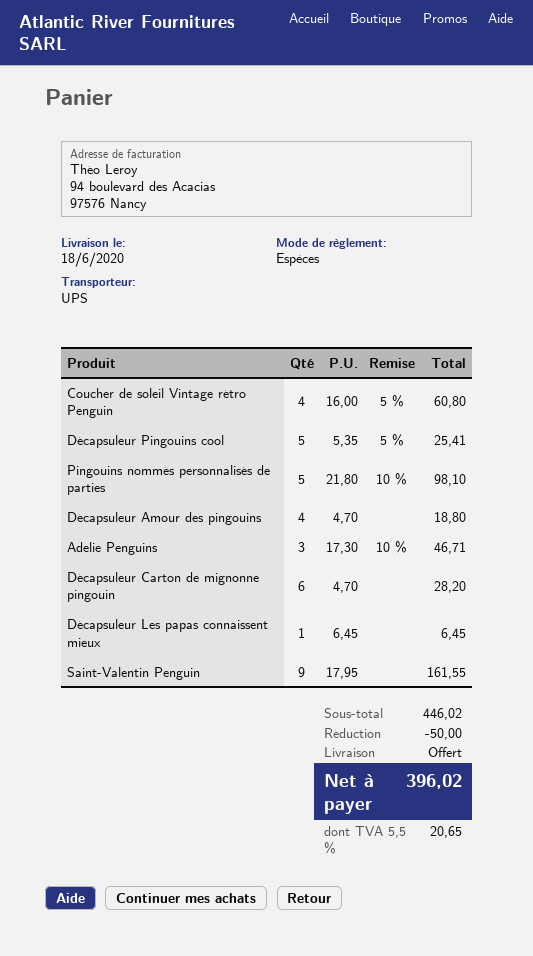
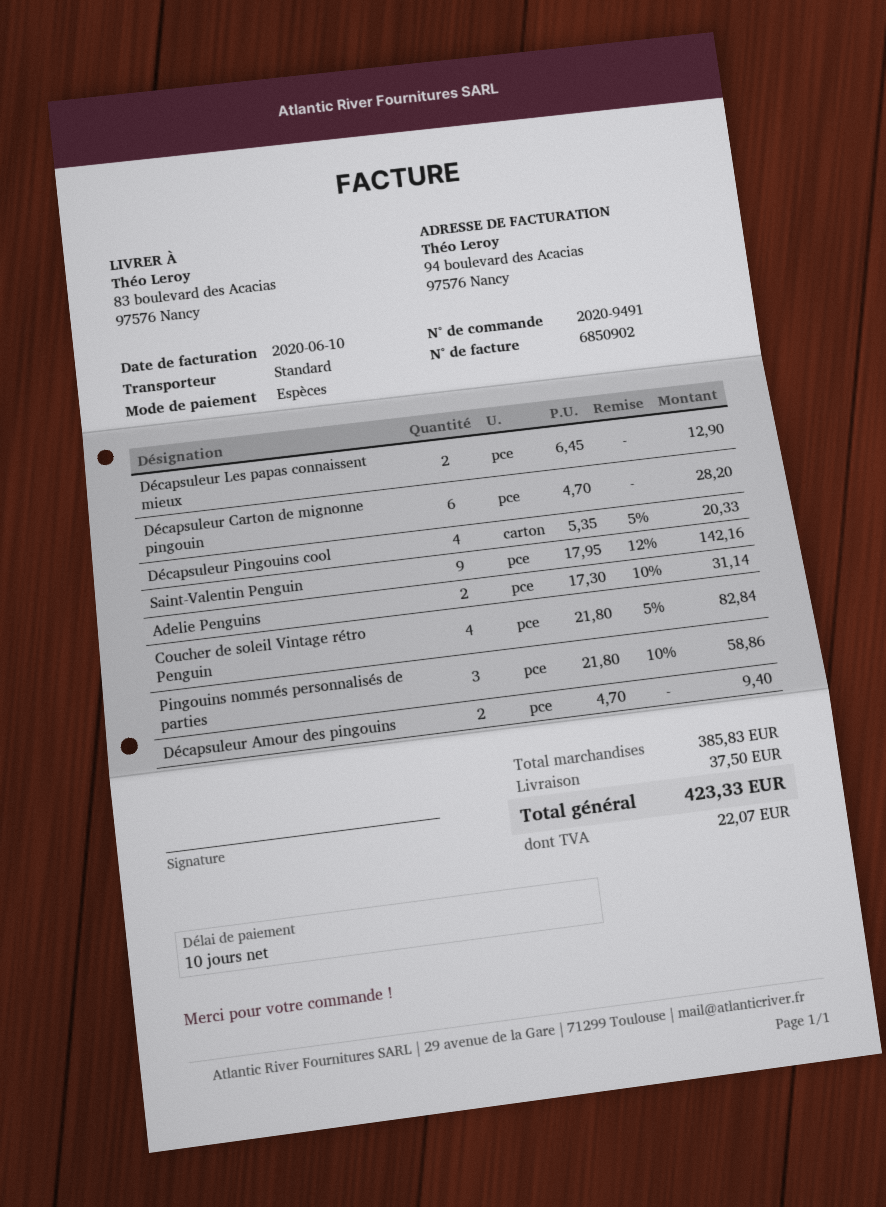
shipping method: UPS -> standard
Coucher de soleil Vintage rétro Penguin: 4 x 16.00 - 5% = 60.80 -> 4 x 21.80 - 5% = 82.84
Décapsuleur Pingouins cool: 5 x 5.35 - 5% = 25.41 -> 4 x 5.35 - 5% = 20.33
Pingouins nommés personnalisés de parties: 5 x 21.80 - 10% = 98.10 -> 3 x 21.80 - 10% = 58.86
Décapsuleur Amour des pingouins: 4 x 4.70 = 18.80 -> 2 x 4.70 = 9.40
Adelie Penguins: 3 x 17.30 - 10% = 46.71 -> 2 x 17.30 - 10% = 31.14
Décapsuleur Les papas connaissent mieux: 1 x 6.45 = 6.45 -> 2 x 6.45 = 12.90
Saint-Valentin Penguin: 9 x 17.95 = 161.55 -> 9 x 17.95 - 12% = 142.16
subtotal: 446.02 -> 385.83
discount: 50.00 -> none
shipping: 0.00 -> 37.50
tax: 20.65 -> 22.07
total: 396.02 -> 423.33

